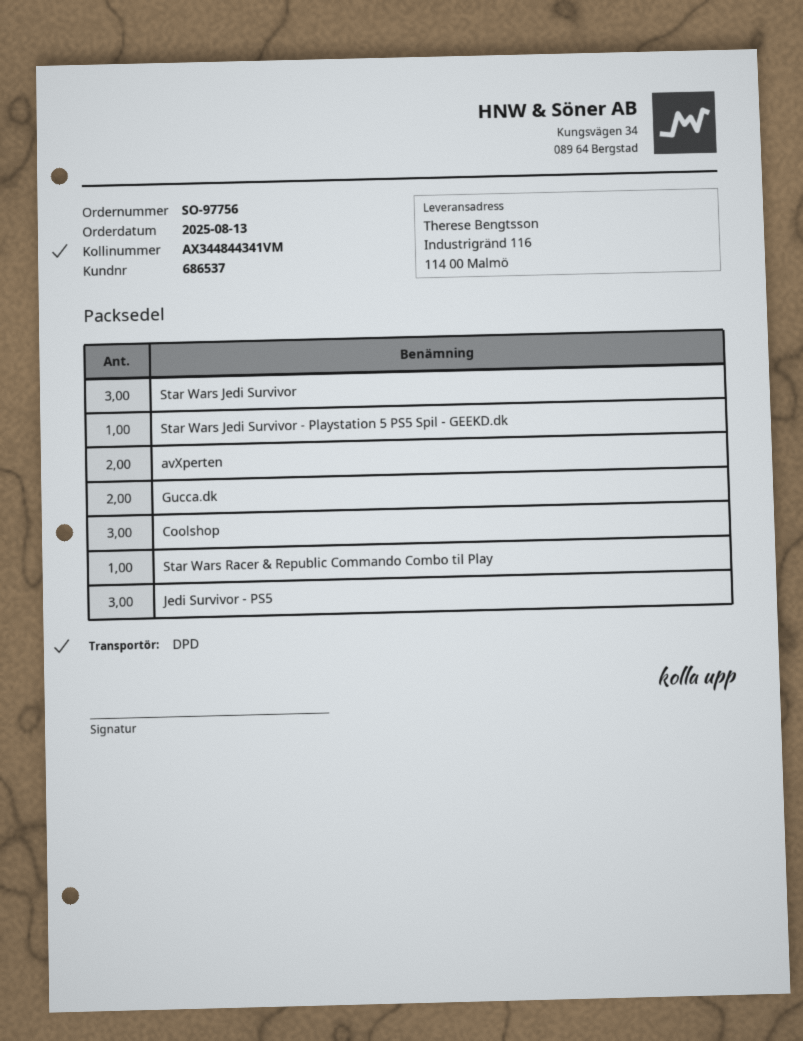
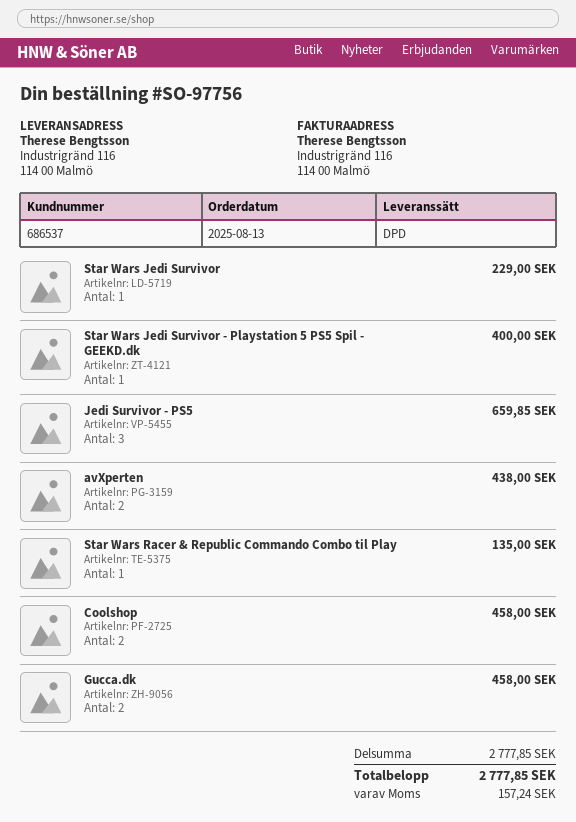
Star Wars Jedi Survivor: 3 -> 1
Coolshop: 3 -> 2

